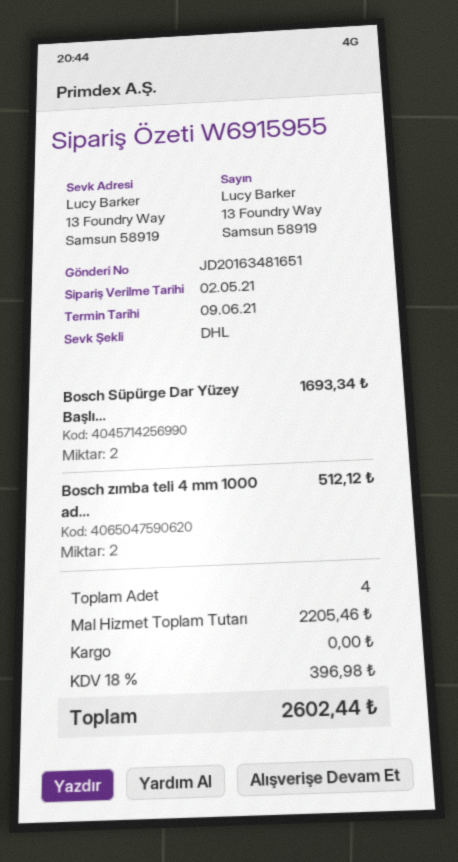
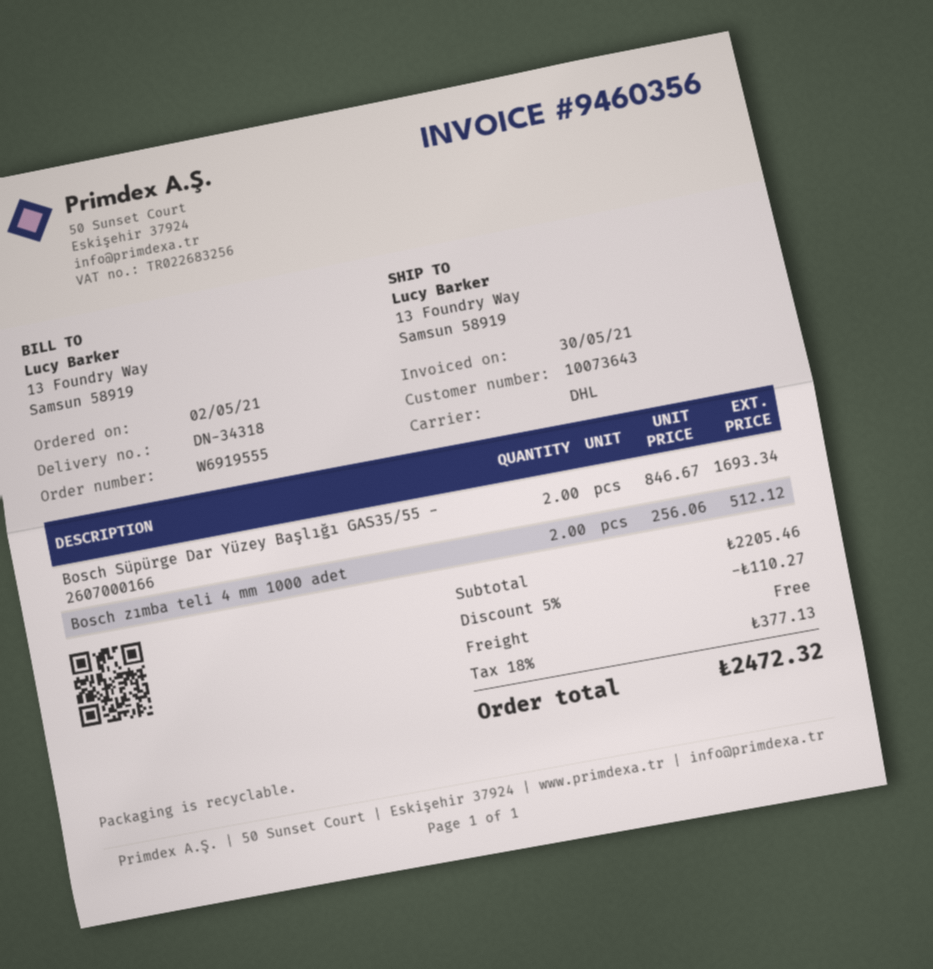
order number: W6915955 -> W6919555
discount: none -> 5% = 110.27
tax: 18% = 396.98 -> 18% = 377.13
total: 2602.44 -> 2472.32

